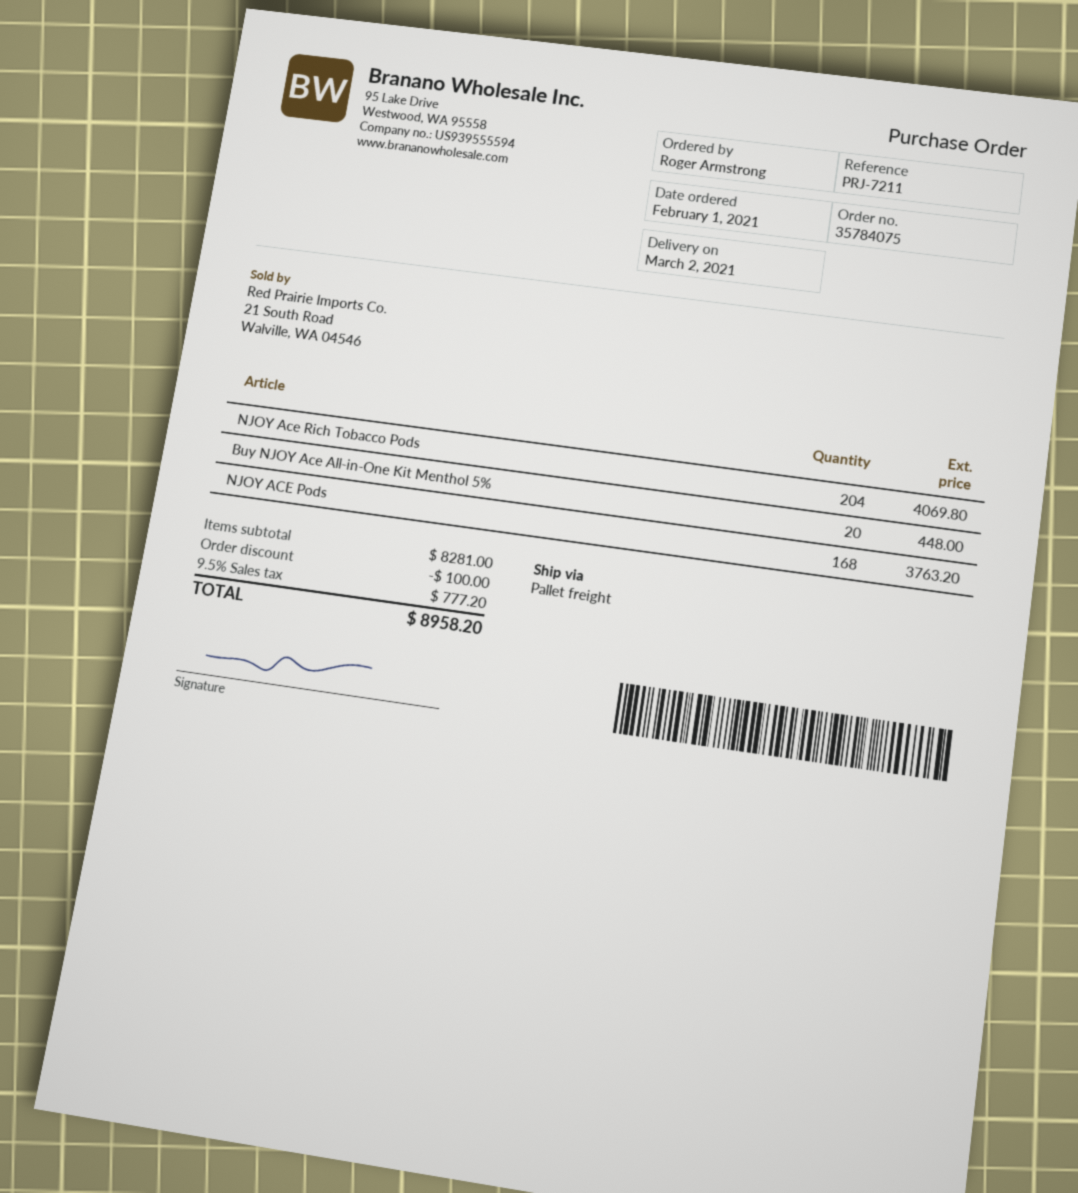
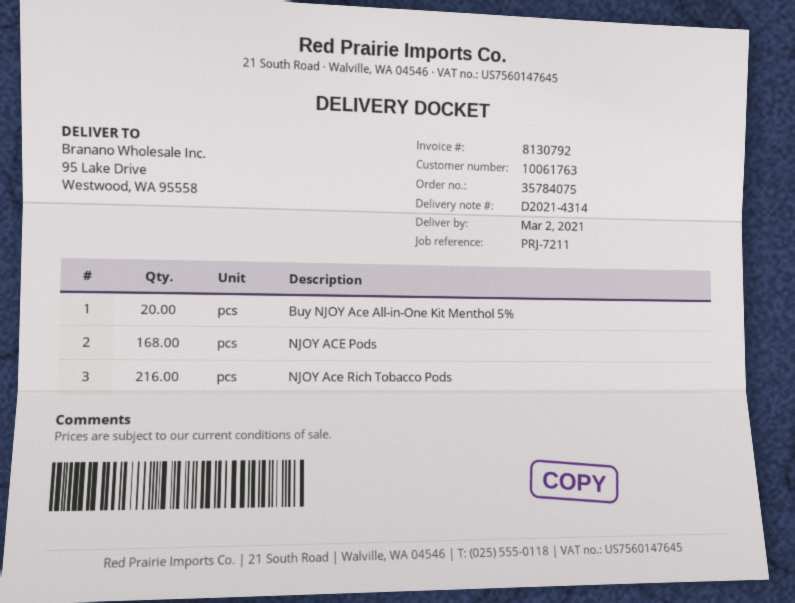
NJOY Ace Rich Tobacco Pods: 204 -> 216

